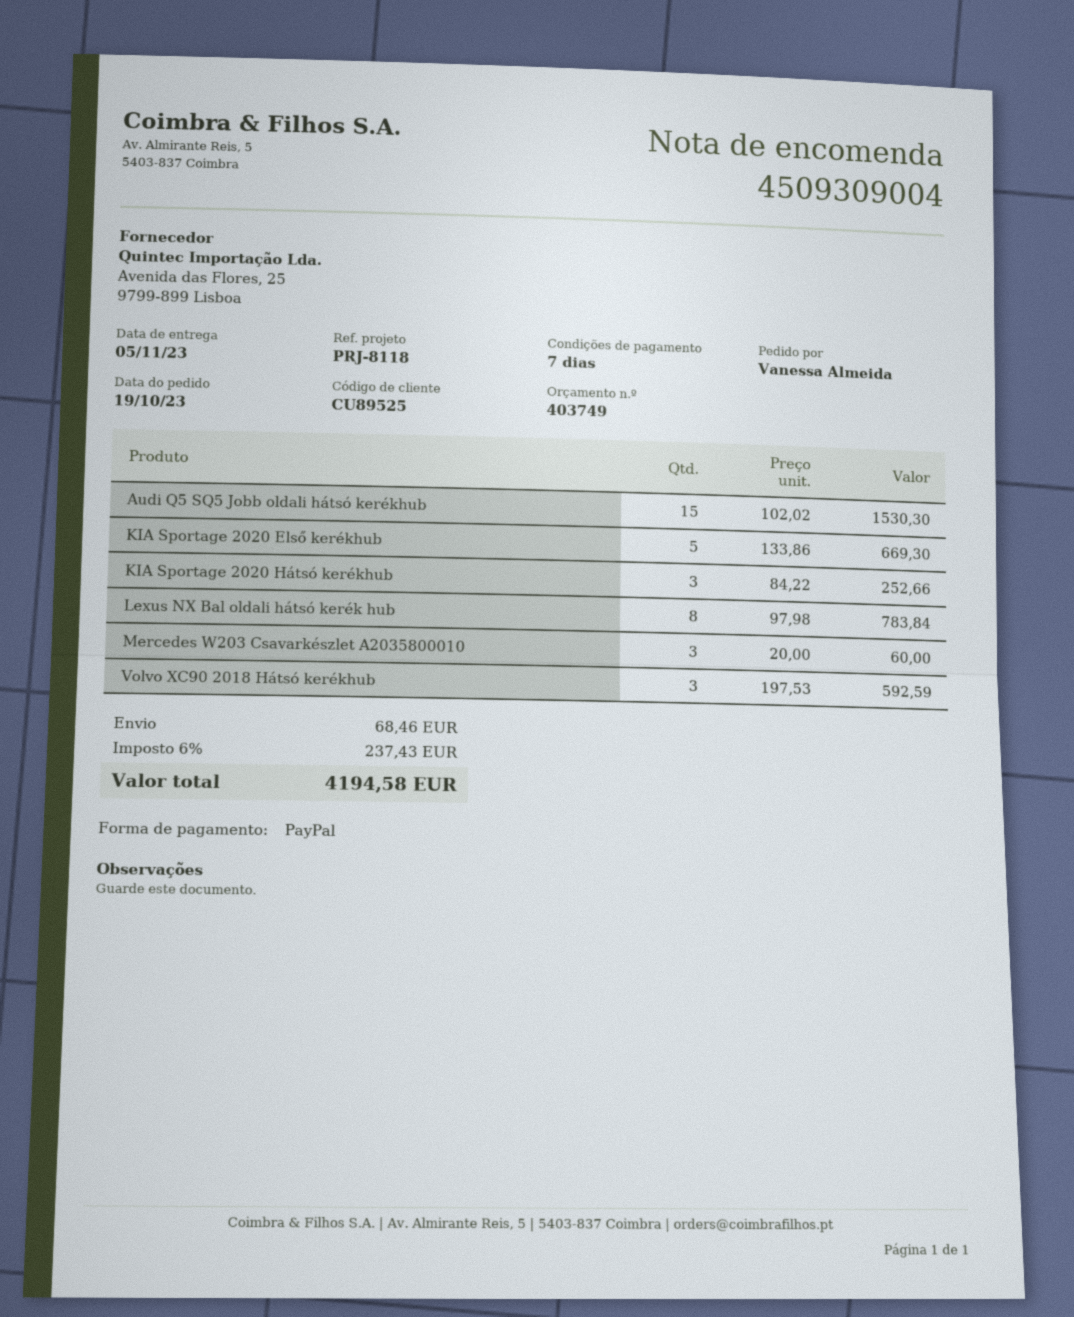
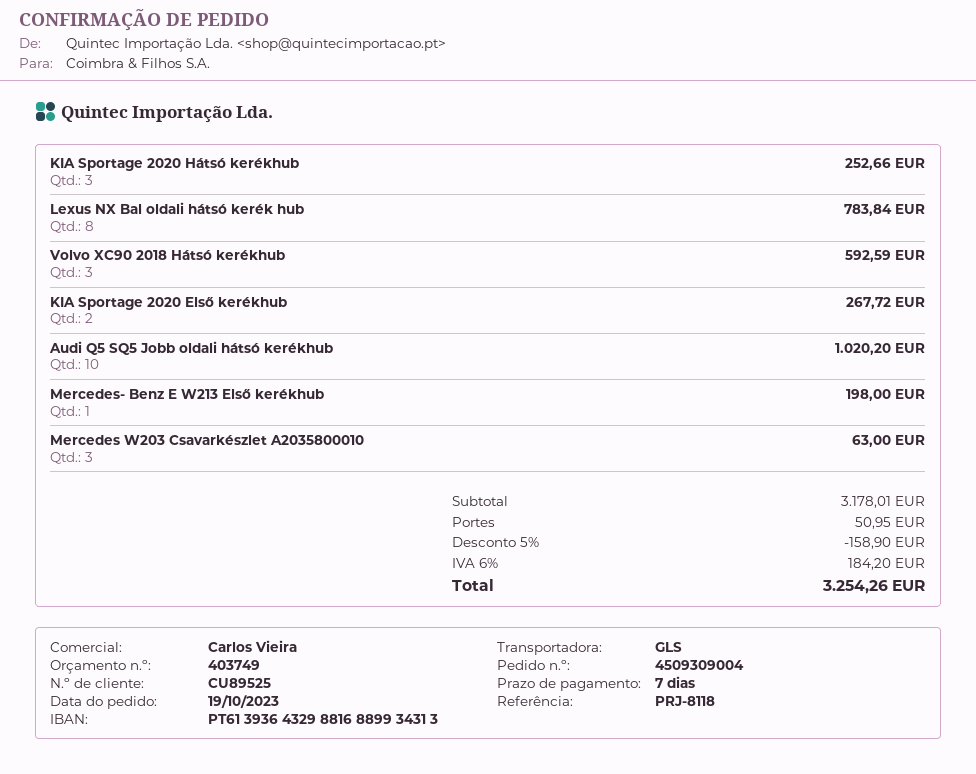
Audi Q5 SQ5 Jobb oldali hátsó kerékhub: 15 for 1530.30 -> 10 for 1020.20
KIA Sportage 2020 Első kerékhub: 5 for 669.30 -> 2 for 267.72
Mercedes W203 Csavarkészlet A2035800010: 3 for 60.00 -> 3 for 63.00
Mercedes- Benz E W213 Első kerékhub: none -> 1 for 198.00
discount: none -> 5% = 158.90
shipping: 68.46 -> 50.95
tax: 6% = 237.43 -> 6% = 184.20
total: 4194.58 -> 3254.26

